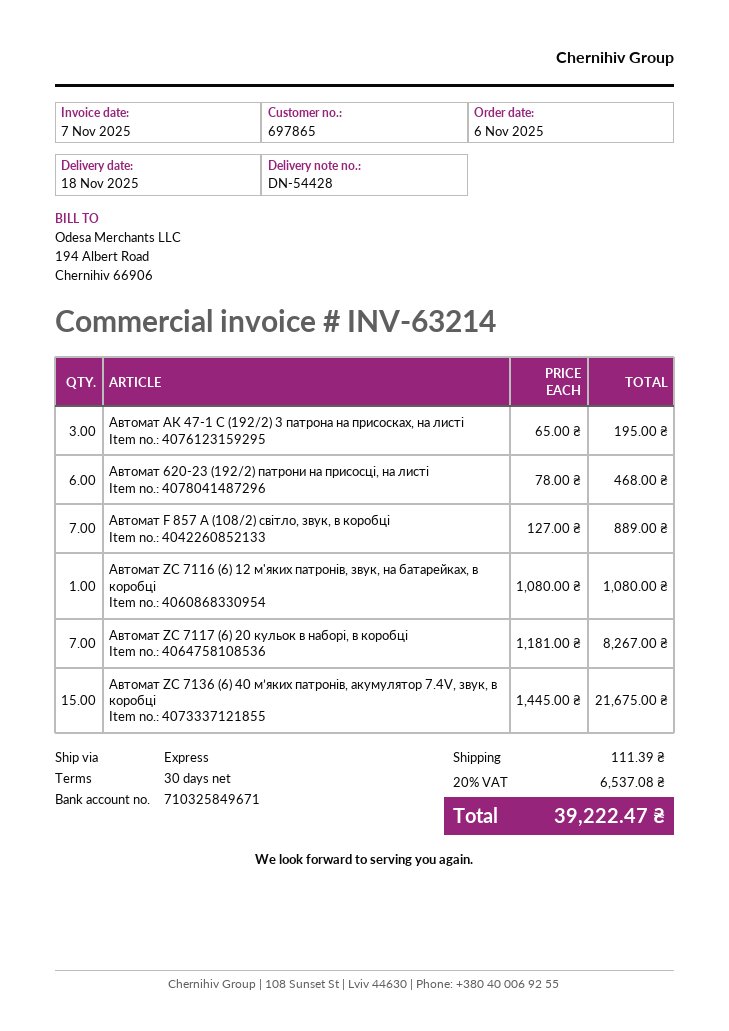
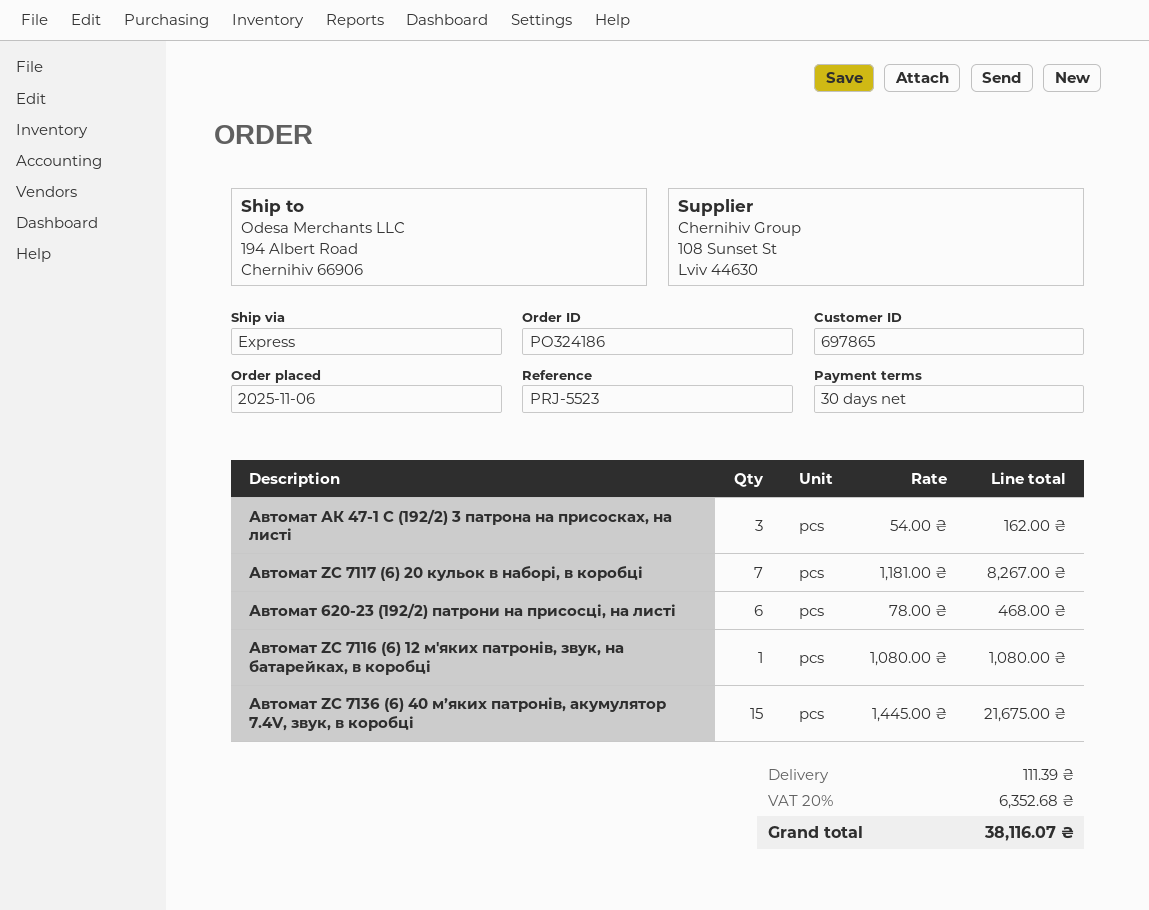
Автомат АК 47-1 C (192/2) 3 патрона на присосках, на листі: 3 x 65.00 = 195.00 -> 3 x 54.00 = 162.00
Автомат F 857 А (108/2) світло, звук, в коробці: 7 x 127.00 = 889.00 -> none
tax: 20% = 6537.08 -> 20% = 6352.68
total: 39222.47 -> 38116.07

